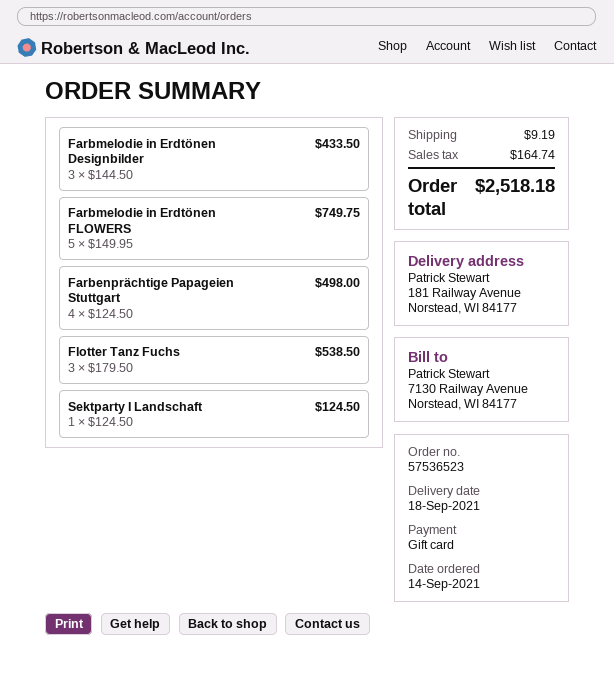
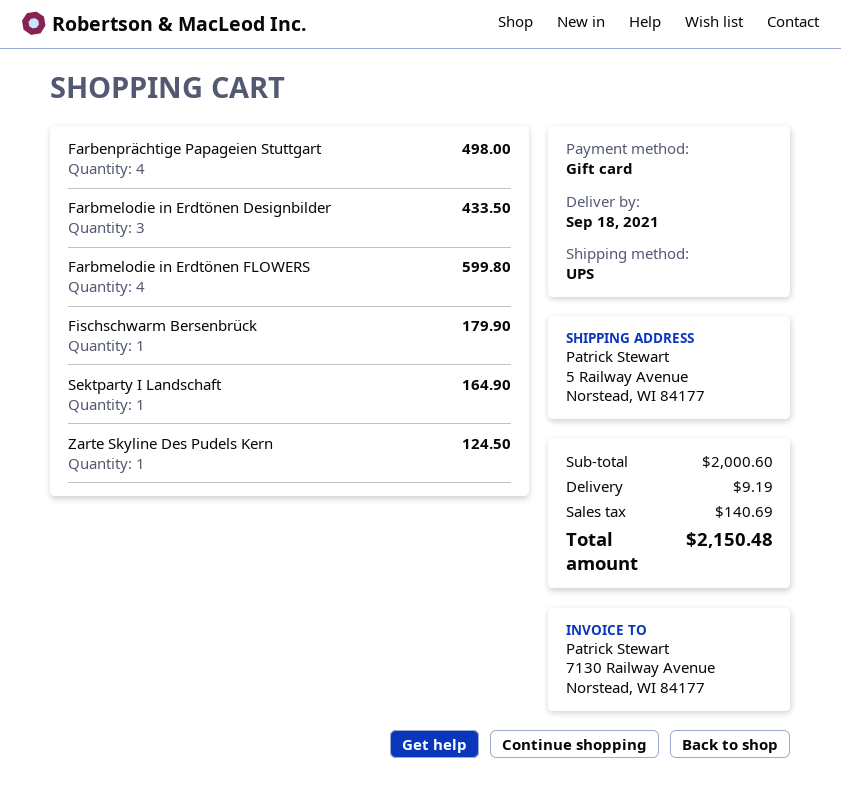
ship to: 181 Railway Avenue, Norstead, WI 84177 -> 5 Railway Avenue, Norstead, WI 84177
Farbmelodie in Erdtönen FLOWERS: 5 for 749.75 -> 4 for 599.80
Flotter Tanz Fuchs: 3 for 538.50 -> none
Sektparty I Landschaft: 1 for 124.50 -> 1 for 164.90
Fischschwarm Bersenbrück: none -> 1 for 179.90
Zarte Skyline Des Pudels Kern: none -> 1 for 124.50
tax: 164.74 -> 140.69
total: 2518.18 -> 2150.48

